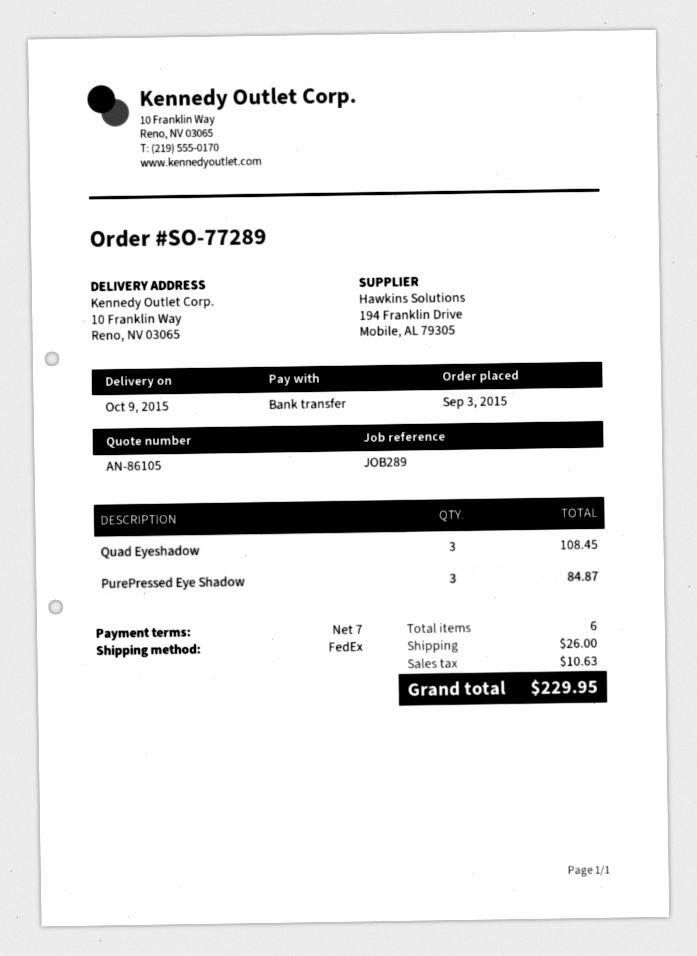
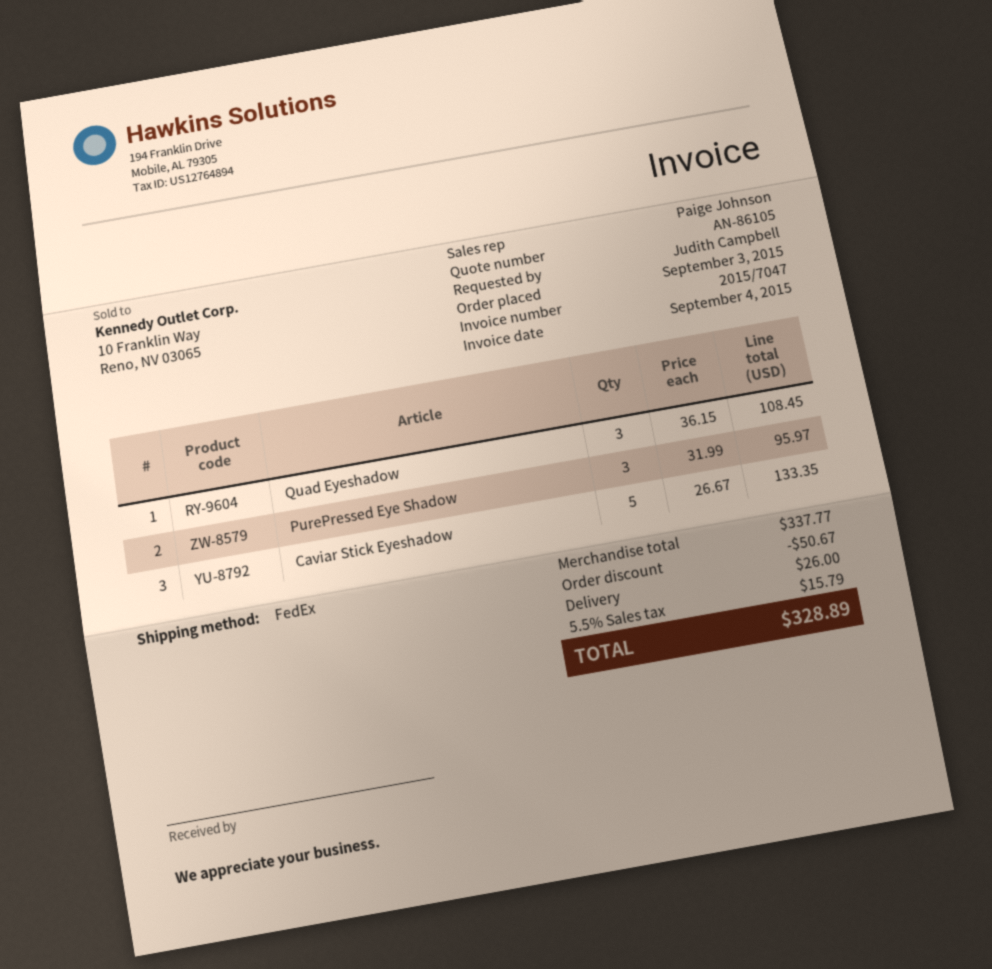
PurePressed Eye Shadow: 3 for 84.87 -> 3 for 95.97
Caviar Stick Eyeshadow: none -> 5 for 133.35
discount: none -> 50.67
tax: 10.63 -> 15.79
total: 229.95 -> 328.89

